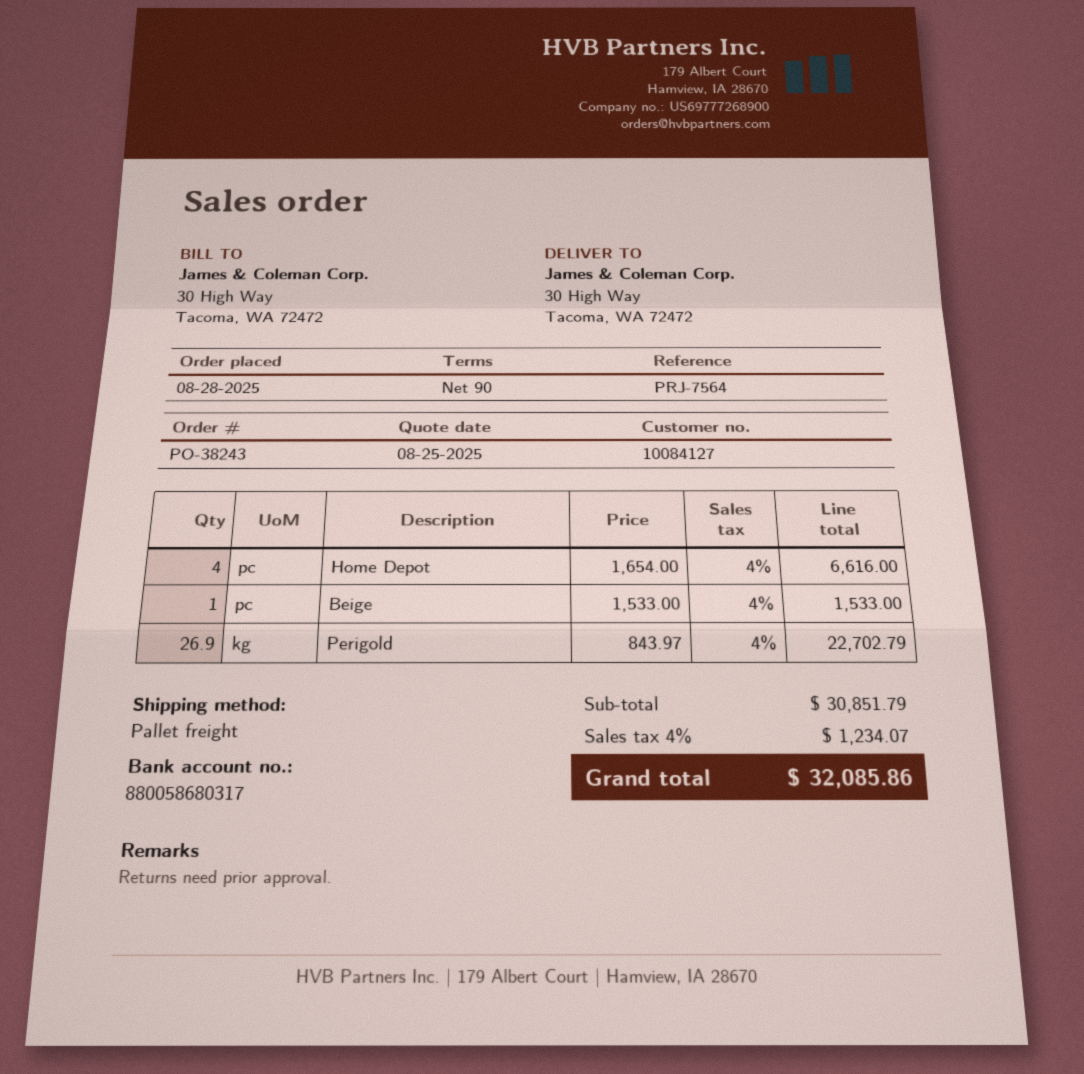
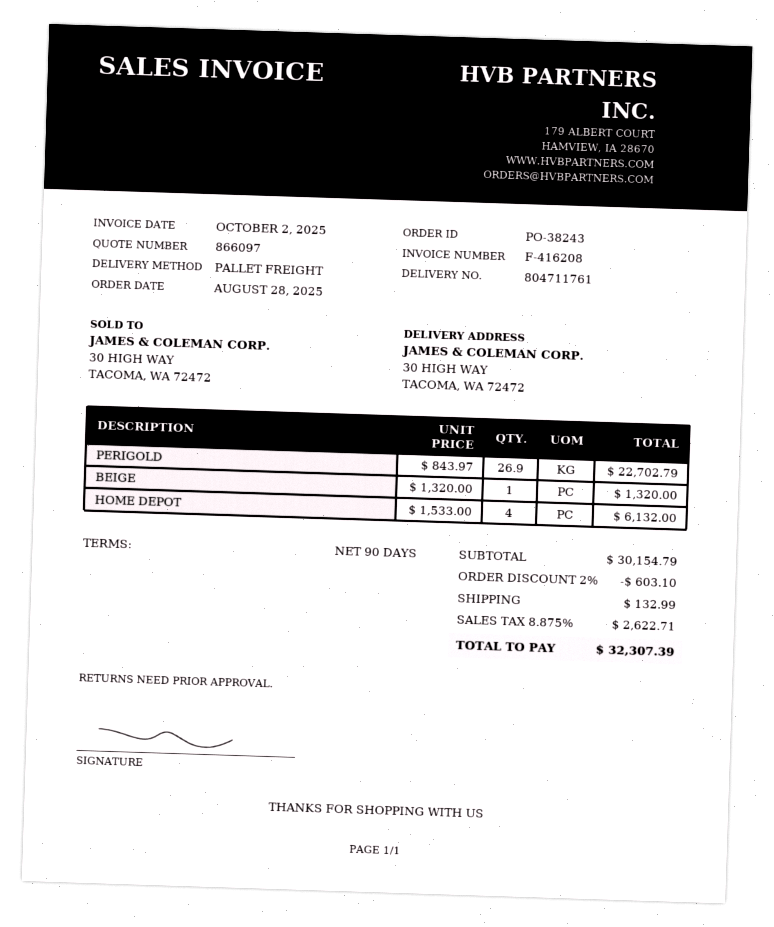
Home Depot: 4 x 1654.00 = 6616.00 -> 4 x 1533.00 = 6132.00
Beige: 1 x 1533.00 = 1533.00 -> 1 x 1320.00 = 1320.00
subtotal: 30851.79 -> 30154.79
discount: none -> 2% = 603.10
shipping: none -> 132.99
tax: 4% = 1234.07 -> 8.875% = 2622.71
total: 32085.86 -> 32307.39

